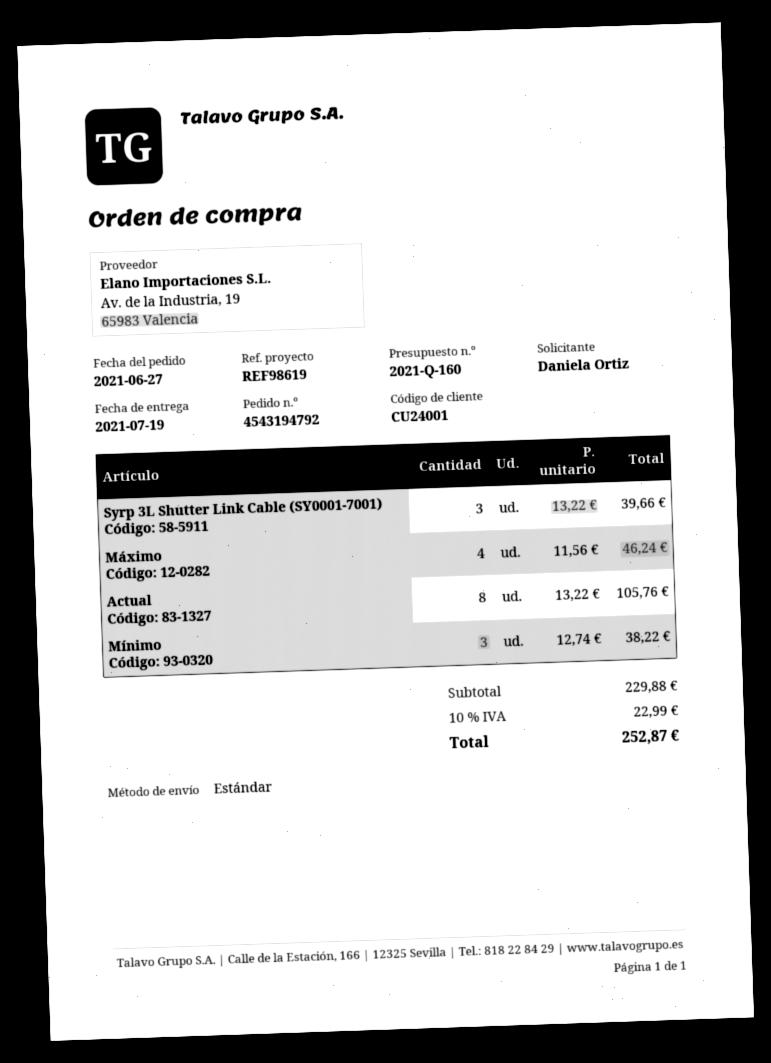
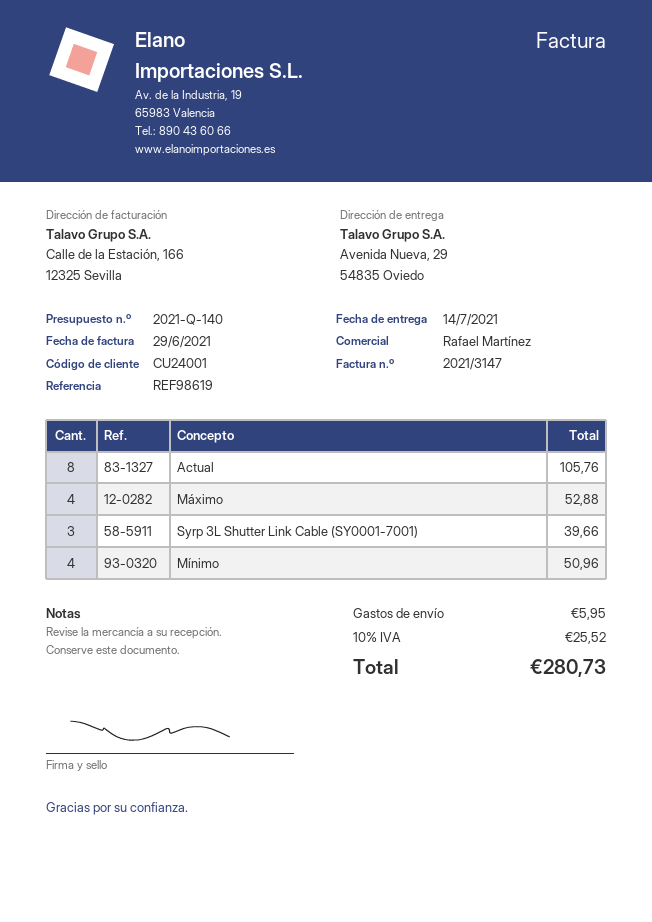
quote number: 2021-Q-160 -> 2021-Q-140
delivery date: 2021-07-19 -> 2021-07-14
Máximo: 4 for 46.24 -> 4 for 52.88
Mínimo: 3 for 38.22 -> 4 for 50.96
shipping: none -> 5.95
tax: 10% = 22.99 -> 10% = 25.52
total: 252.87 -> 280.73

